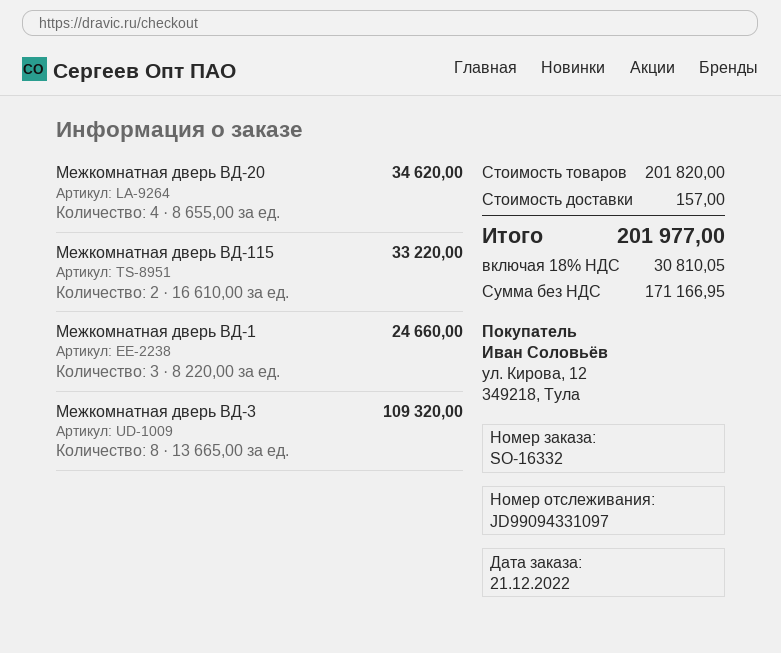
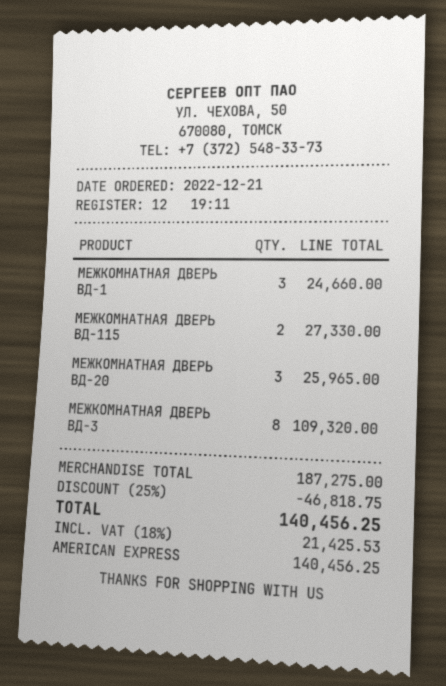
Межкомнатная дверь ВД-20: 4 for 34620.00 -> 3 for 25965.00
Межкомнатная дверь ВД-115: 2 for 33220.00 -> 2 for 27330.00
subtotal: 201820.00 -> 187275.00
discount: none -> 25% = 46818.75
shipping: 157.00 -> none
tax: 18% = 30810.05 -> 18% = 21425.53
total: 201977.00 -> 140456.25

